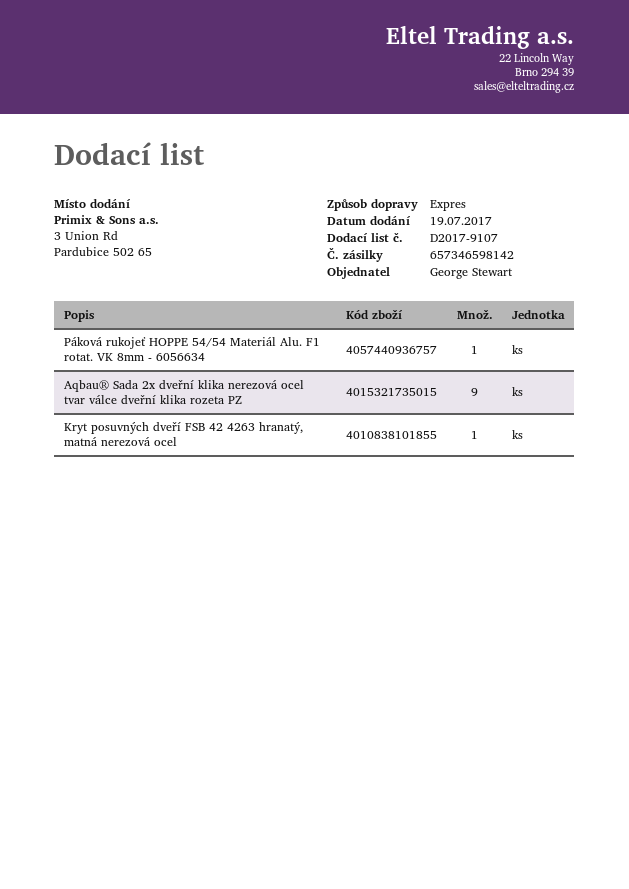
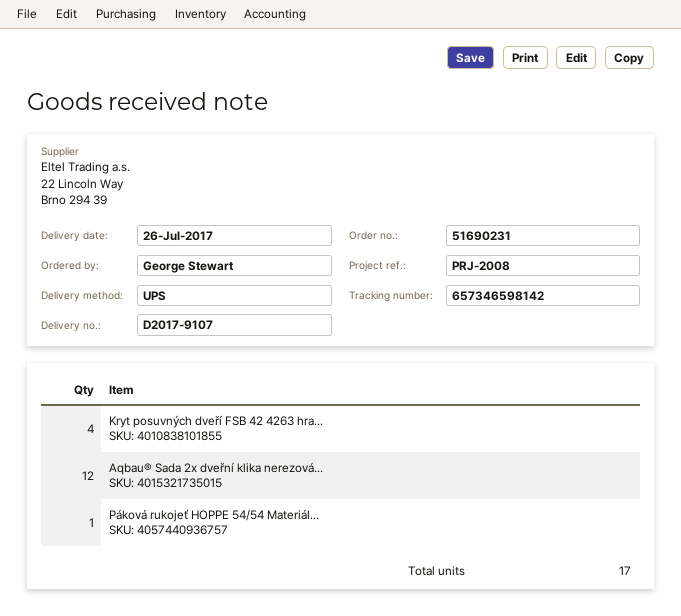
delivery date: 2017-07-19 -> 2017-07-26
shipping method: express -> UPS
Aqbau® Sada 2x dveřní klika nerezová ocel tvar válce dveřní klika rozeta PZ: 9 -> 12
Kryt posuvných dveří FSB 42 4263 hranatý, matná nerezová ocel: 1 -> 4

